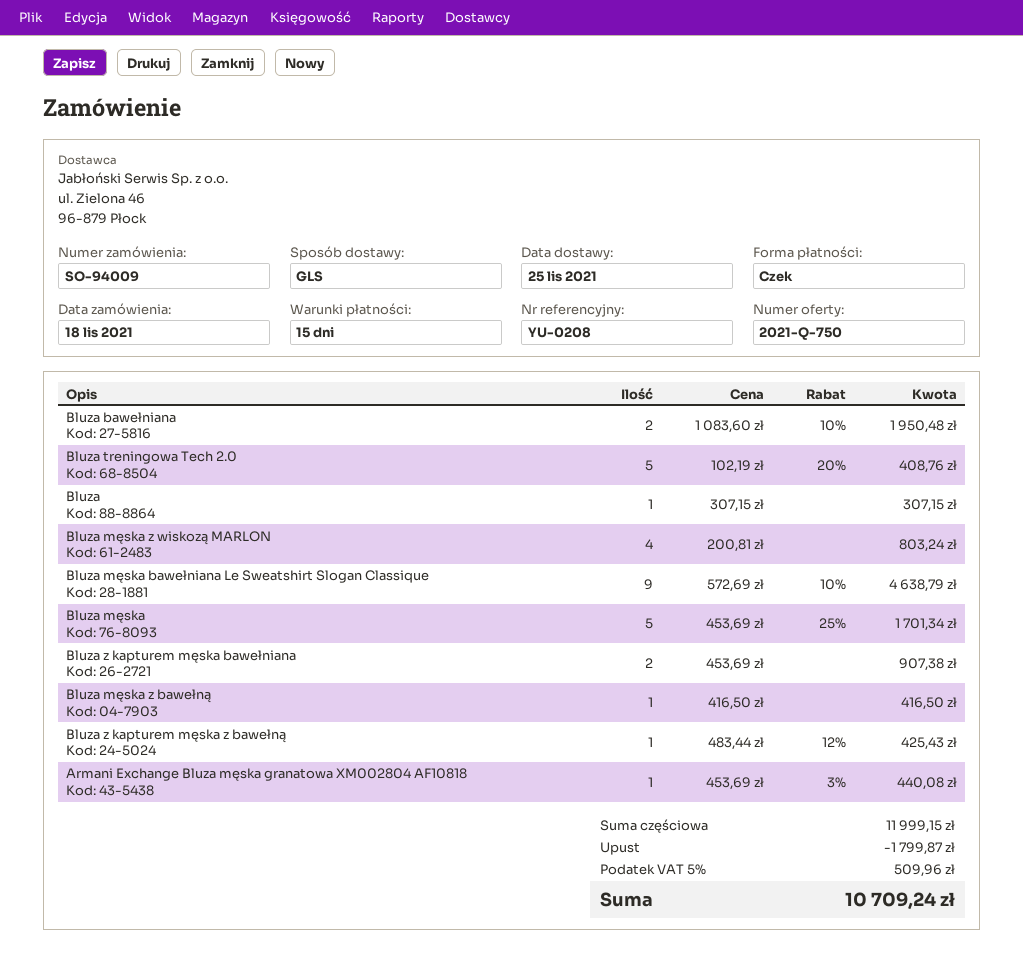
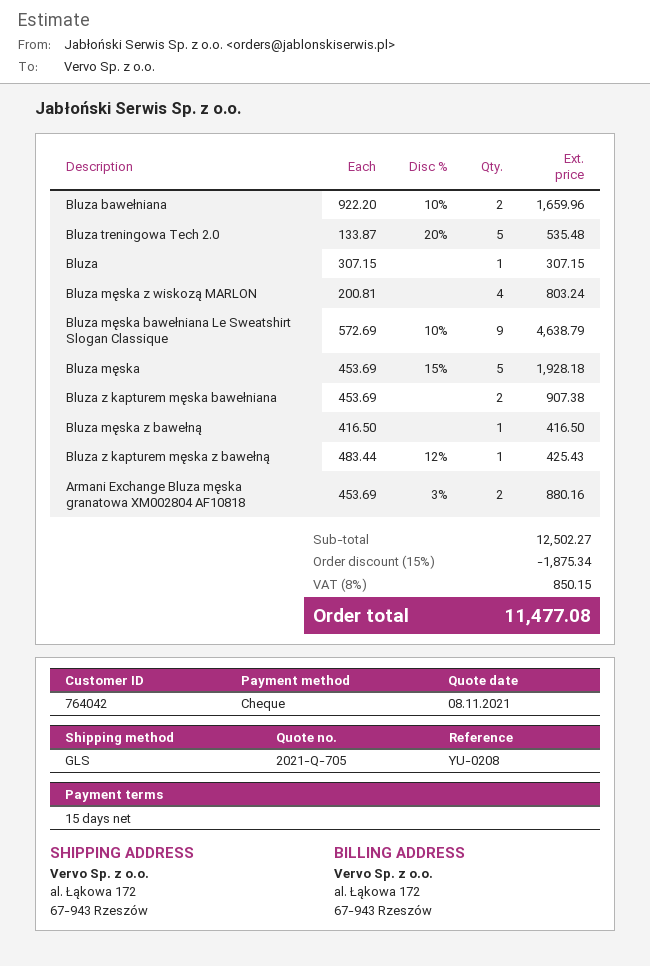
quote number: 2021-Q-750 -> 2021-Q-705
Bluza bawełniana: 2 x 1083.60 - 10% = 1950.48 -> 2 x 922.20 - 10% = 1659.96
Bluza treningowa Tech 2.0: 5 x 102.19 - 20% = 408.76 -> 5 x 133.87 - 20% = 535.48
Bluza męska: 5 x 453.69 - 25% = 1701.34 -> 5 x 453.69 - 15% = 1928.18
Armani Exchange Bluza męska granatowa XM002804 AF10818: 1 x 453.69 - 3% = 440.08 -> 2 x 453.69 - 3% = 880.16
subtotal: 11999.15 -> 12502.27
discount: 1799.87 -> 1875.34
tax: 5% = 509.96 -> 8% = 850.15
total: 10709.24 -> 11477.08

